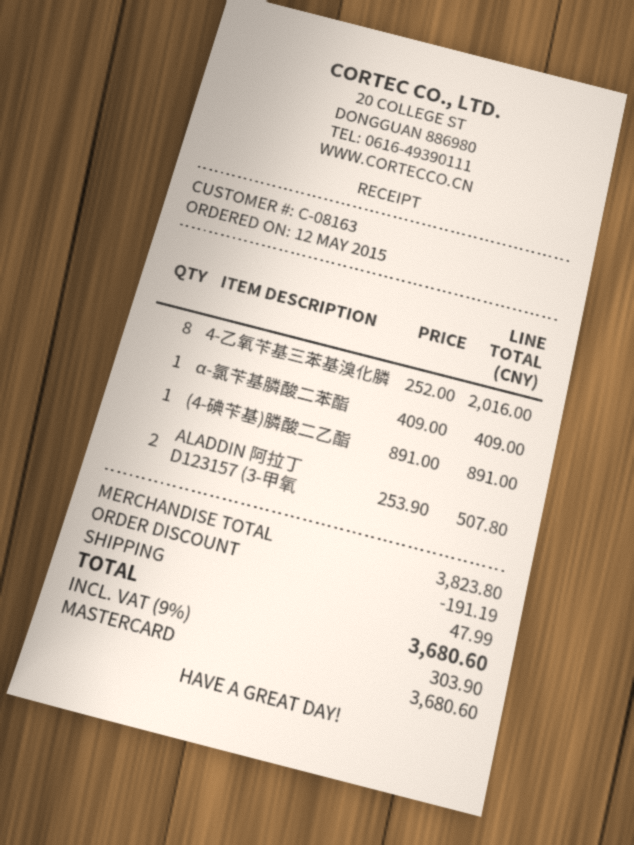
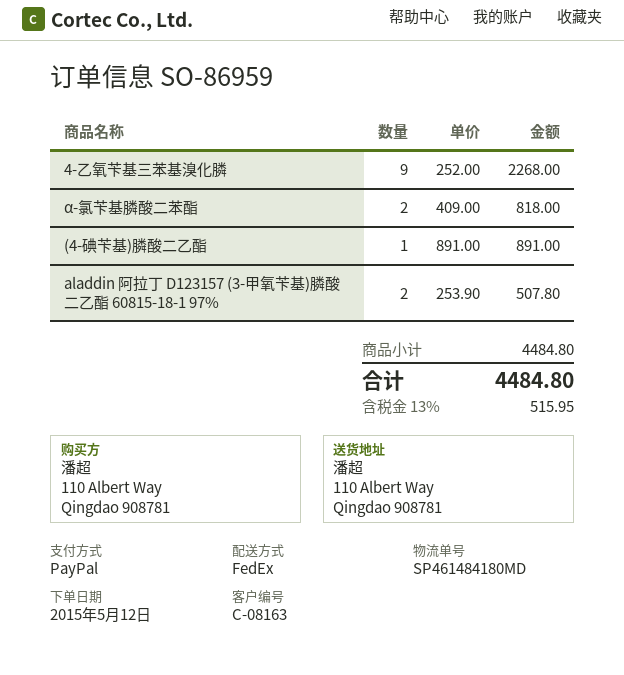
payment method: Mastercard -> PayPal
4-乙氧苄基三苯基溴化膦: 8 x 252.00 = 2016.00 -> 9 x 252.00 = 2268.00
α-氯苄基膦酸二苯酯: 1 x 409.00 = 409.00 -> 2 x 409.00 = 818.00
subtotal: 3823.80 -> 4484.80
discount: 191.19 -> none
shipping: 47.99 -> none
tax: 9% = 303.90 -> 13% = 515.95
total: 3680.60 -> 4484.80

